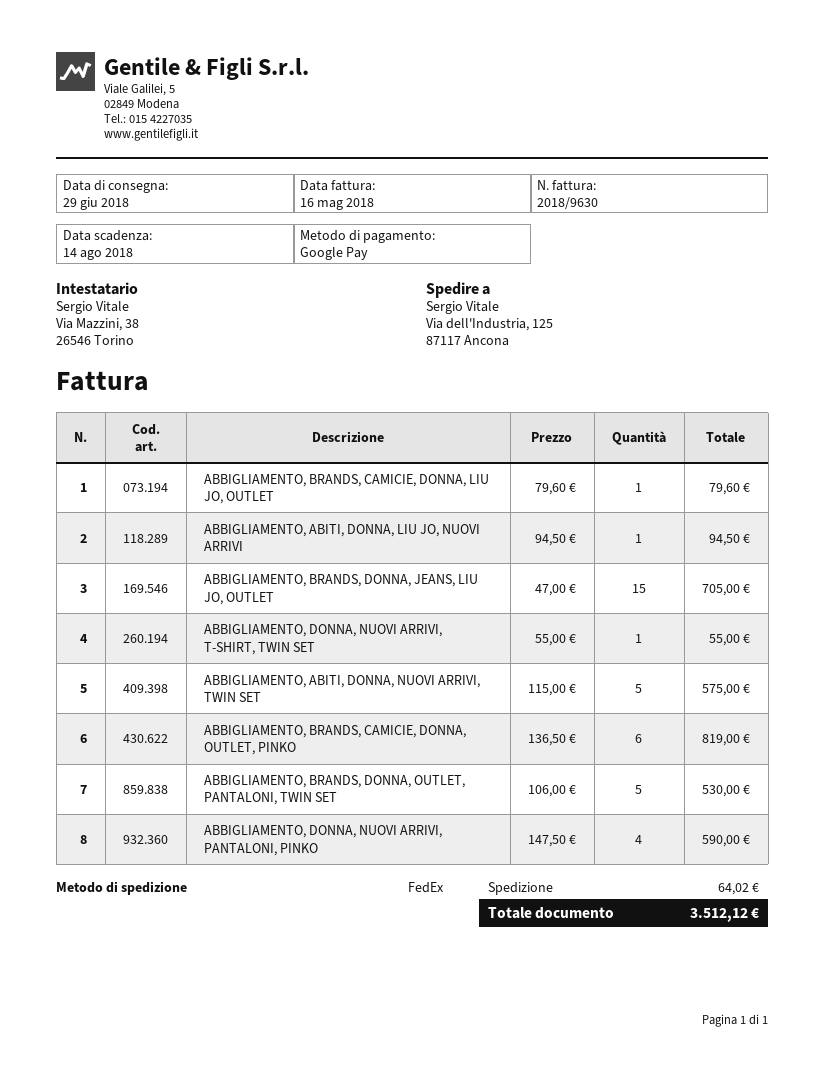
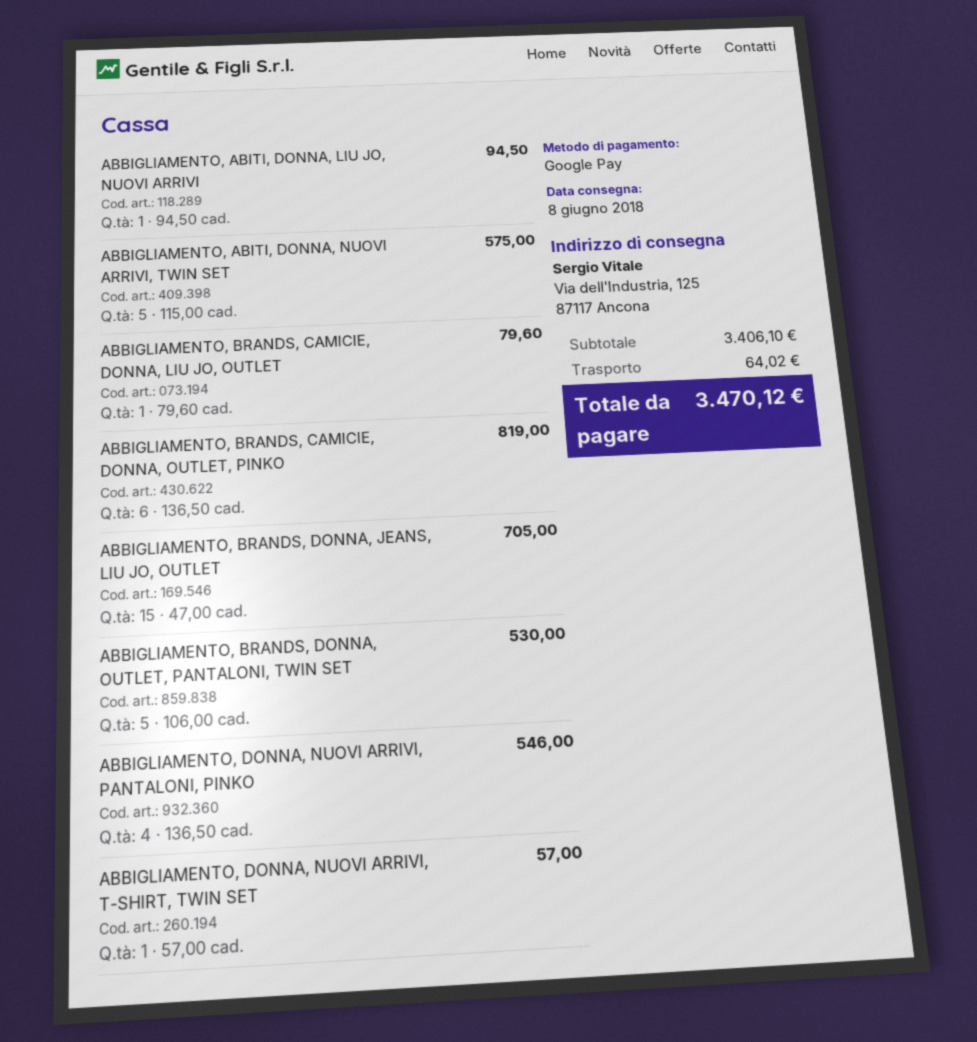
delivery date: 2018-06-29 -> 2018-06-08
ABBIGLIAMENTO, DONNA, NUOVI ARRIVI, T-SHIRT, TWIN SET: 1 x 55.00 = 55.00 -> 1 x 57.00 = 57.00
ABBIGLIAMENTO, DONNA, NUOVI ARRIVI, PANTALONI, PINKO: 4 x 147.50 = 590.00 -> 4 x 136.50 = 546.00
total: 3512.12 -> 3470.12

